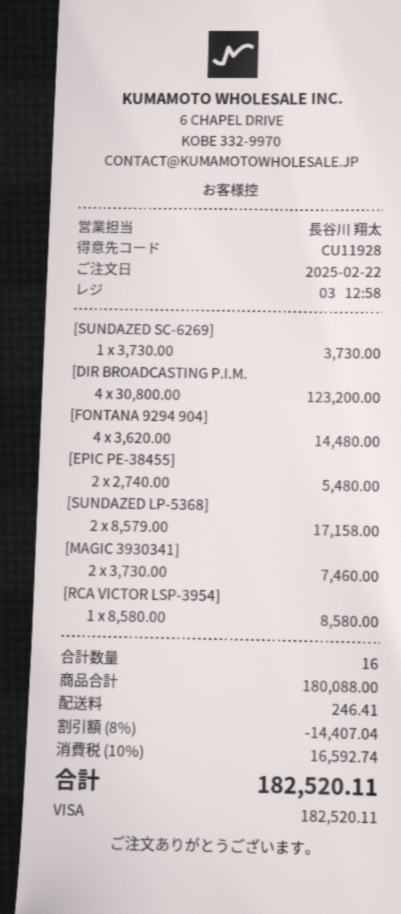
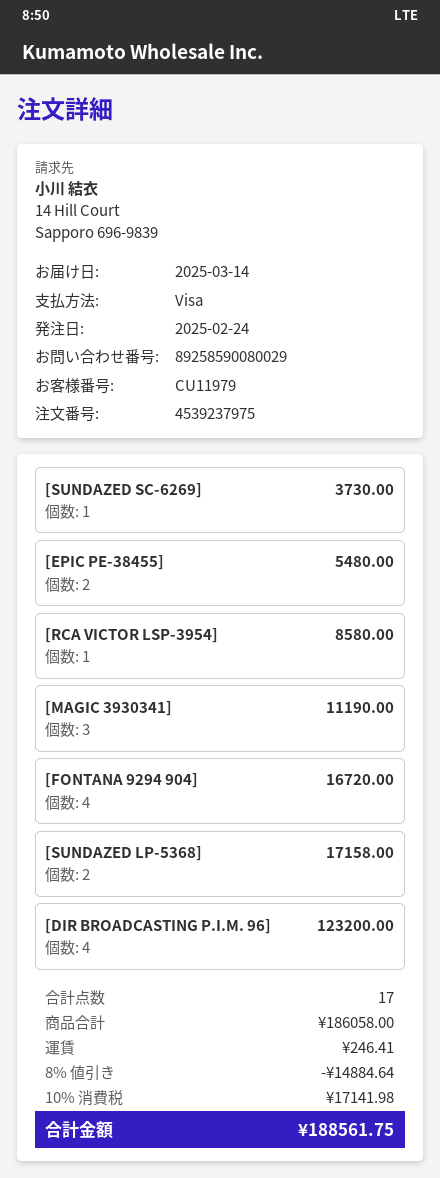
order date: 2025-02-22 -> 2025-02-24
customer number: CU11928 -> CU11979
[FONTANA 9294 904]: 4 for 14480.00 -> 4 for 16720.00
[MAGIC 3930341]: 2 for 7460.00 -> 3 for 11190.00
total quantity: 16 -> 17
subtotal: 180088.00 -> 186058.00
discount: 8% = 14407.04 -> 8% = 14884.64
tax: 10% = 16592.74 -> 10% = 17141.98
total: 182520.11 -> 188561.75

